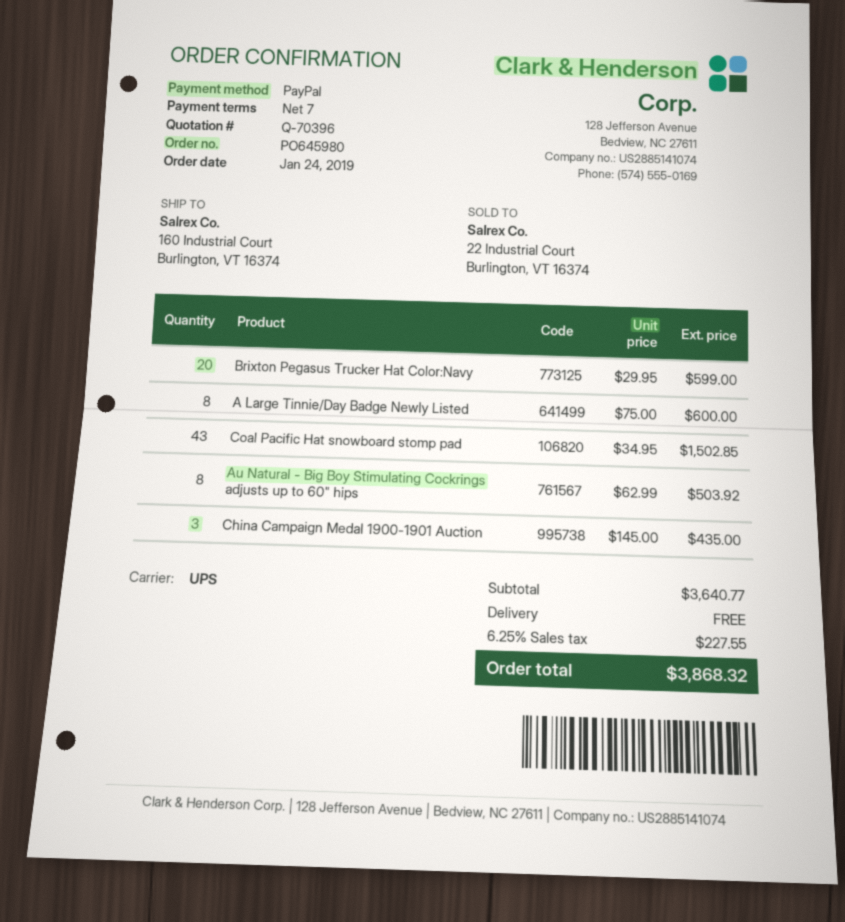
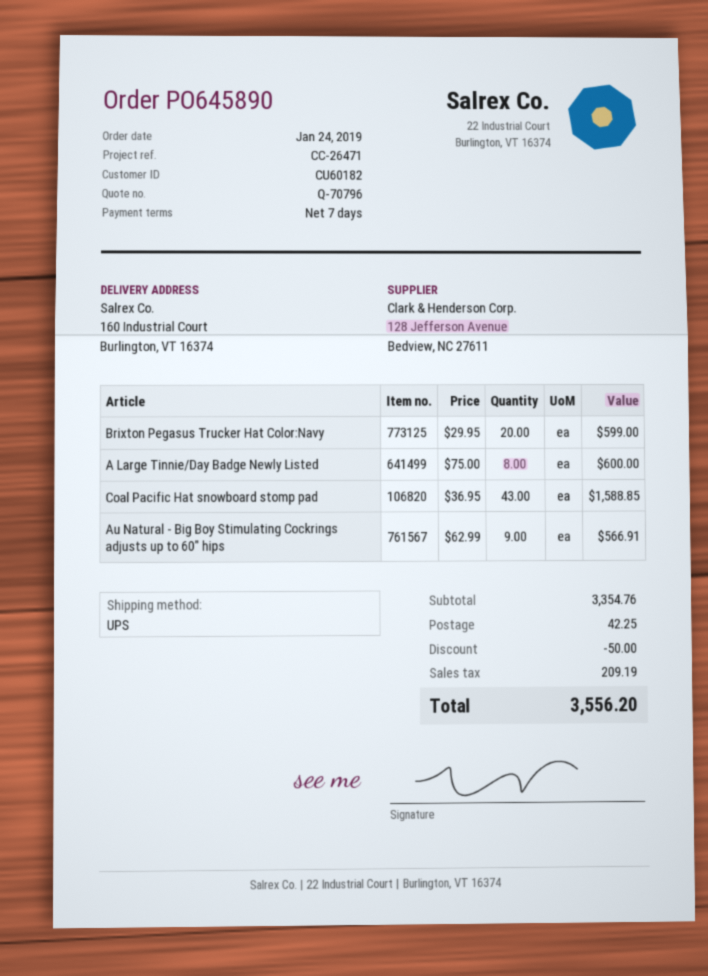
quote number: Q-70396 -> Q-70796
order number: PO645980 -> PO645890
Coal Pacific Hat snowboard stomp pad: 43 x 34.95 = 1502.85 -> 43 x 36.95 = 1588.85
Au Natural - Big Boy Stimulating Cockrings adjusts up to 60" hips: 8 x 62.99 = 503.92 -> 9 x 62.99 = 566.91
China Campaign Medal 1900-1901 Auction: 3 x 145.00 = 435.00 -> none
subtotal: 3640.77 -> 3354.76
discount: none -> 50.00
shipping: 0.00 -> 42.25
tax: 227.55 -> 209.19
total: 3868.32 -> 3556.20

